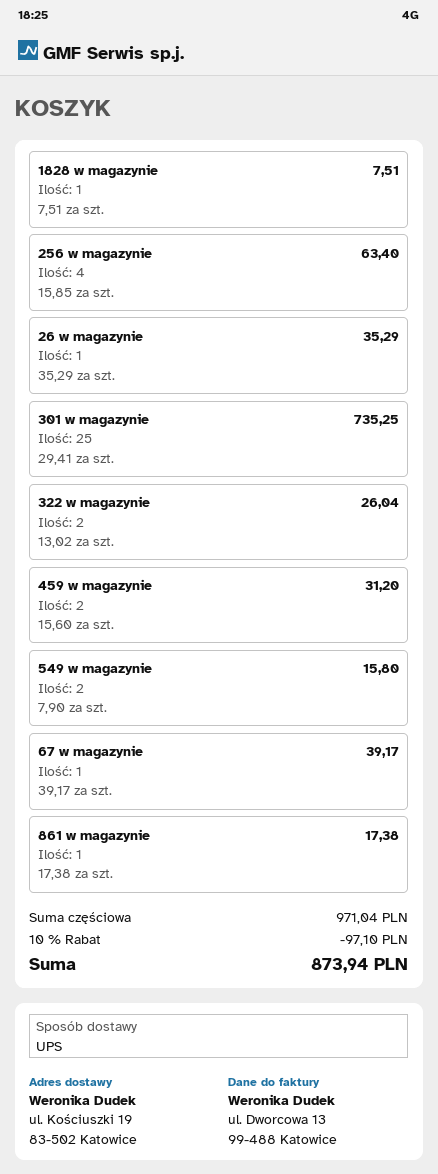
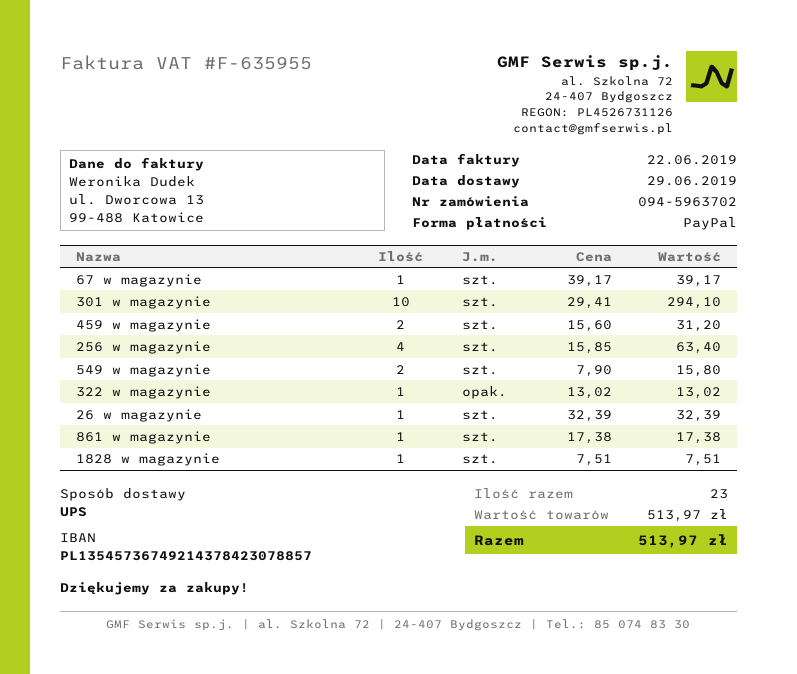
26 w magazynie: 1 x 35.29 = 35.29 -> 1 x 32.39 = 32.39
301 w magazynie: 25 x 29.41 = 735.25 -> 10 x 29.41 = 294.10
322 w magazynie: 2 x 13.02 = 26.04 -> 1 x 13.02 = 13.02
subtotal: 971.04 -> 513.97
discount: 10% = 97.10 -> none
total: 873.94 -> 513.97

